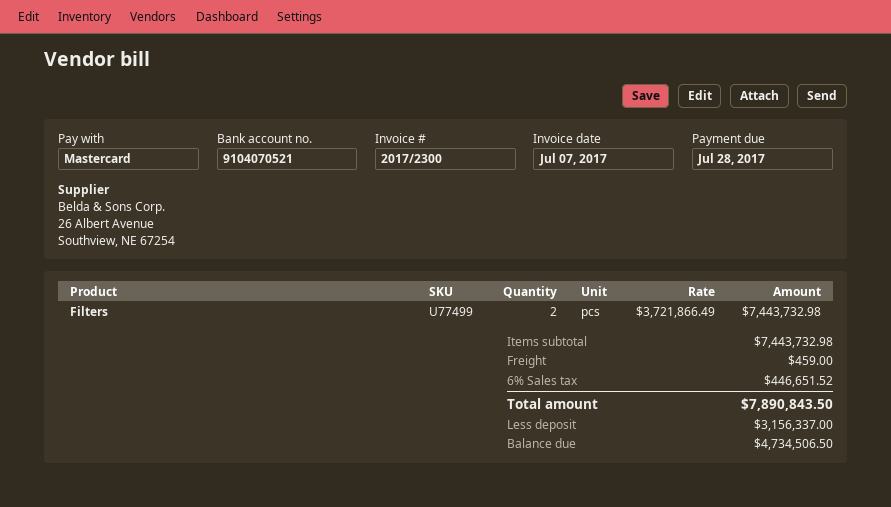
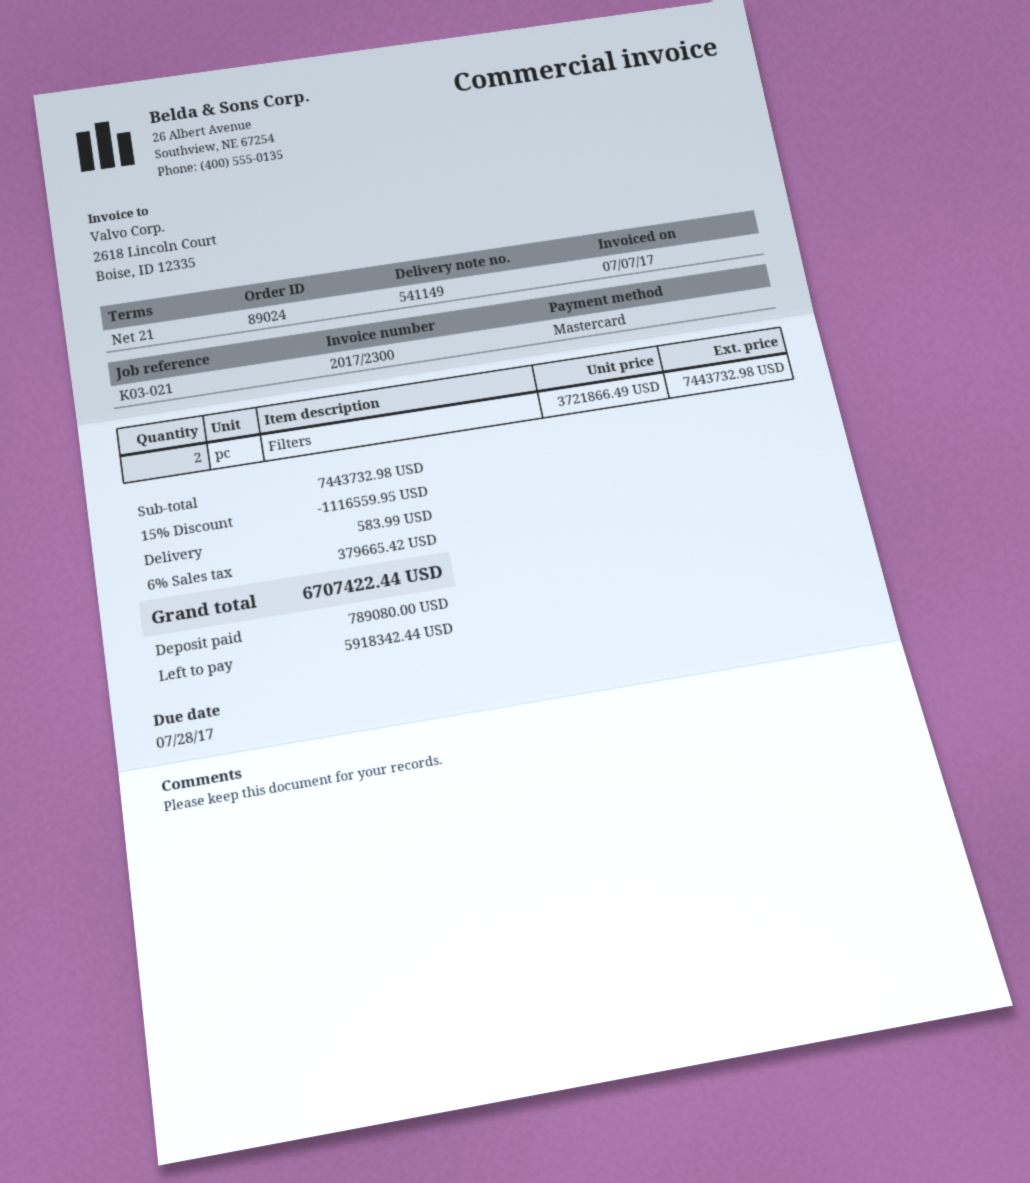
discount: none -> 15% = 1116559.95
shipping: 459.00 -> 583.99
tax: 6% = 446651.52 -> 6% = 379665.42
total: 7890843.50 -> 6707422.44
deposit: 3156337.00 -> 789080.00
balance: 4734506.50 -> 5918342.44

